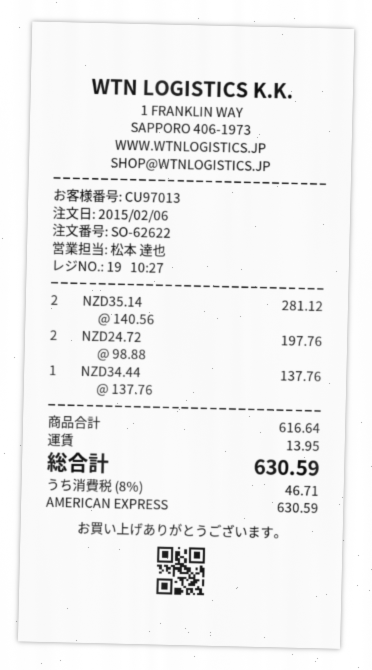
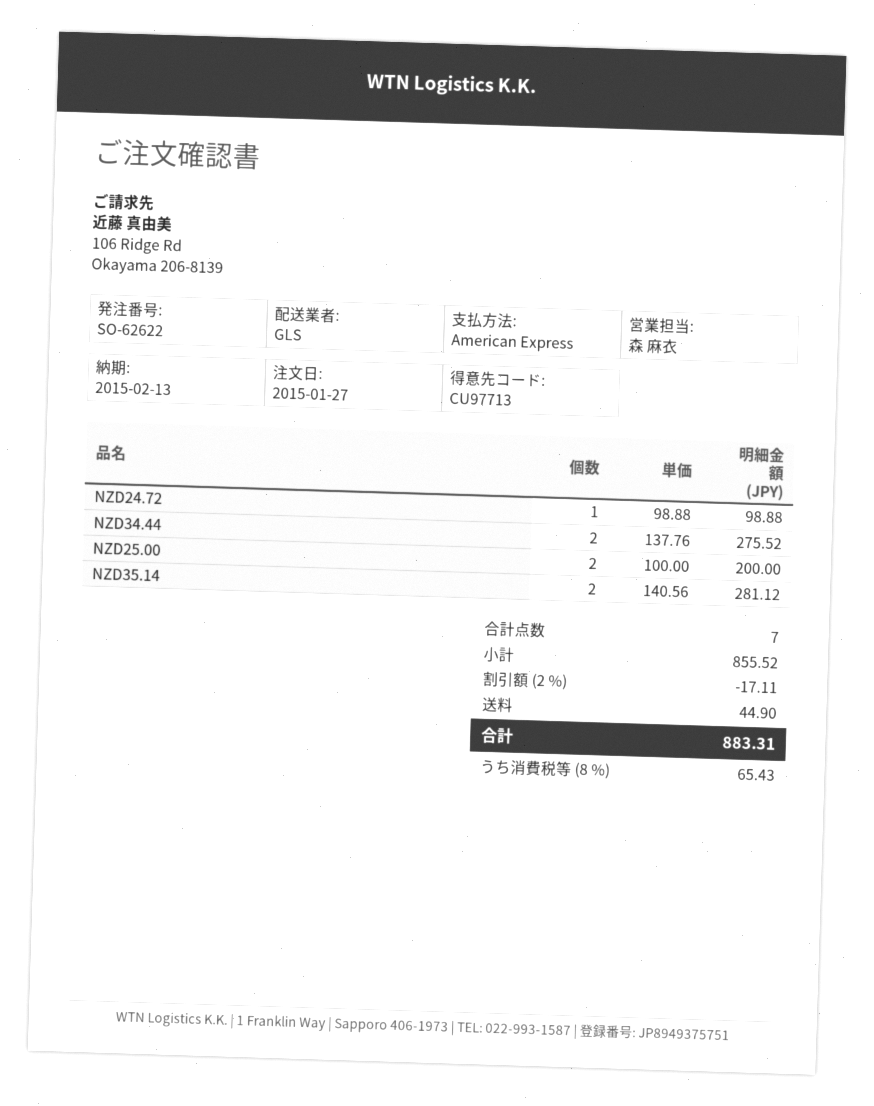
order date: 2015-02-06 -> 2015-01-27
customer number: CU97013 -> CU97713
sales rep: 松本 達也 -> 森 麻衣
NZD24.72: 2 x 98.88 = 197.76 -> 1 x 98.88 = 98.88
NZD34.44: 1 x 137.76 = 137.76 -> 2 x 137.76 = 275.52
NZD25.00: none -> 2 x 100.00 = 200.00
subtotal: 616.64 -> 855.52
discount: none -> 2% = 17.11
shipping: 13.95 -> 44.90
tax: 8% = 46.71 -> 8% = 65.43
total: 630.59 -> 883.31

